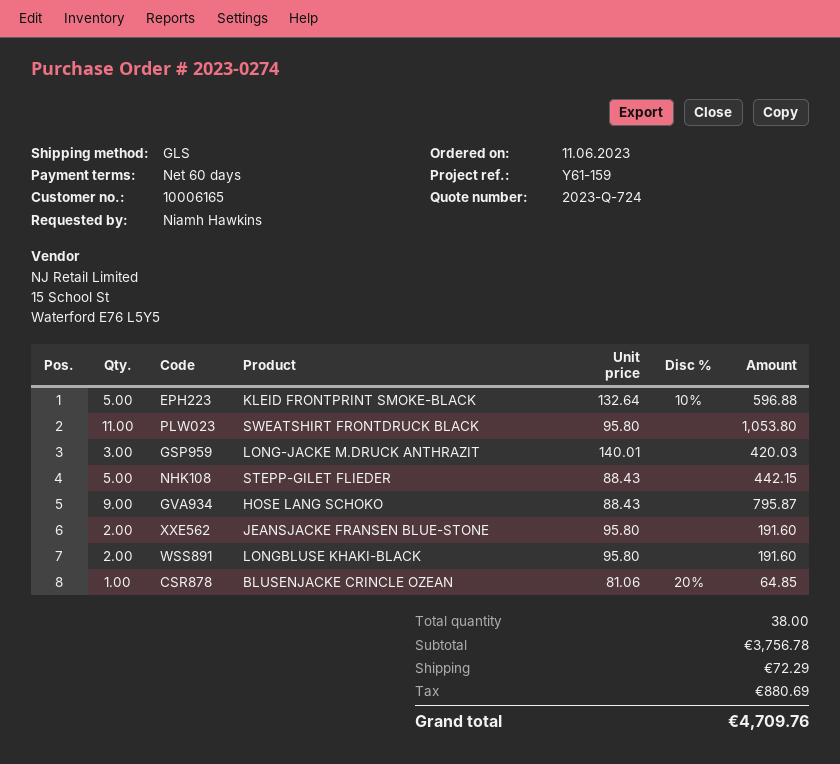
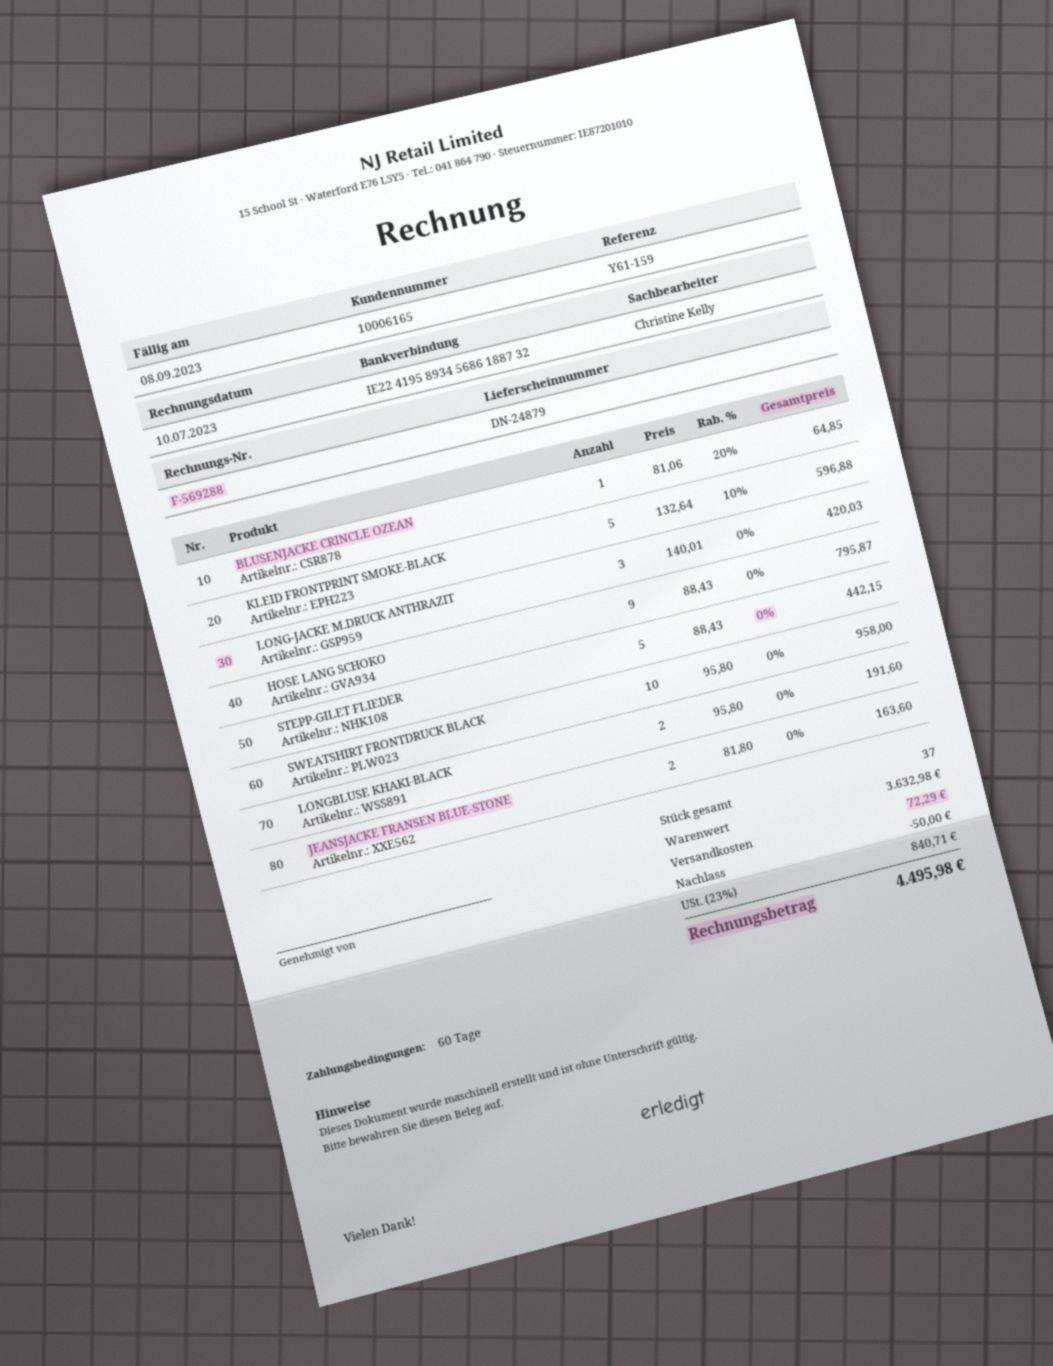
SWEATSHIRT FRONTDRUCK BLACK: 11 x 95.80 = 1053.80 -> 10 x 95.80 = 958.00
JEANSJACKE FRANSEN BLUE-STONE: 2 x 95.80 = 191.60 -> 2 x 81.80 = 163.60
total quantity: 38 -> 37
subtotal: 3756.78 -> 3632.98
discount: none -> 50.00
tax: 880.69 -> 840.71
total: 4709.76 -> 4495.98

